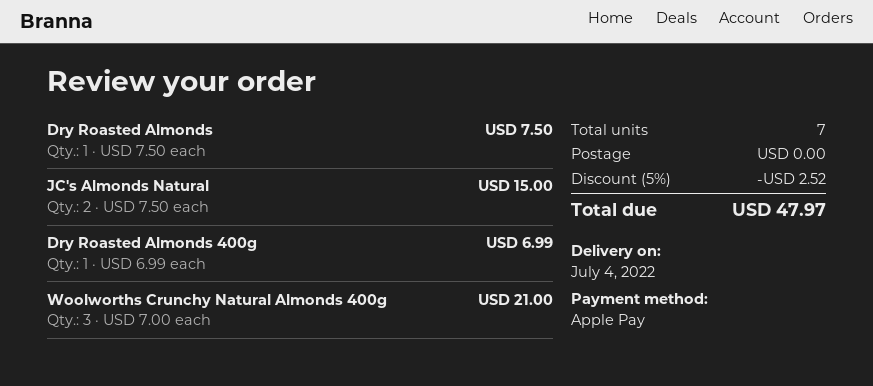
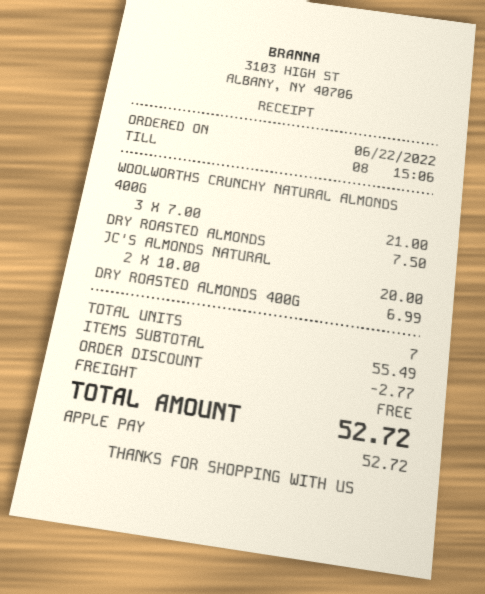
JC's Almonds Natural: 2 x 7.50 = 15.00 -> 2 x 10.00 = 20.00
discount: 2.52 -> 2.77
total: 47.97 -> 52.72

